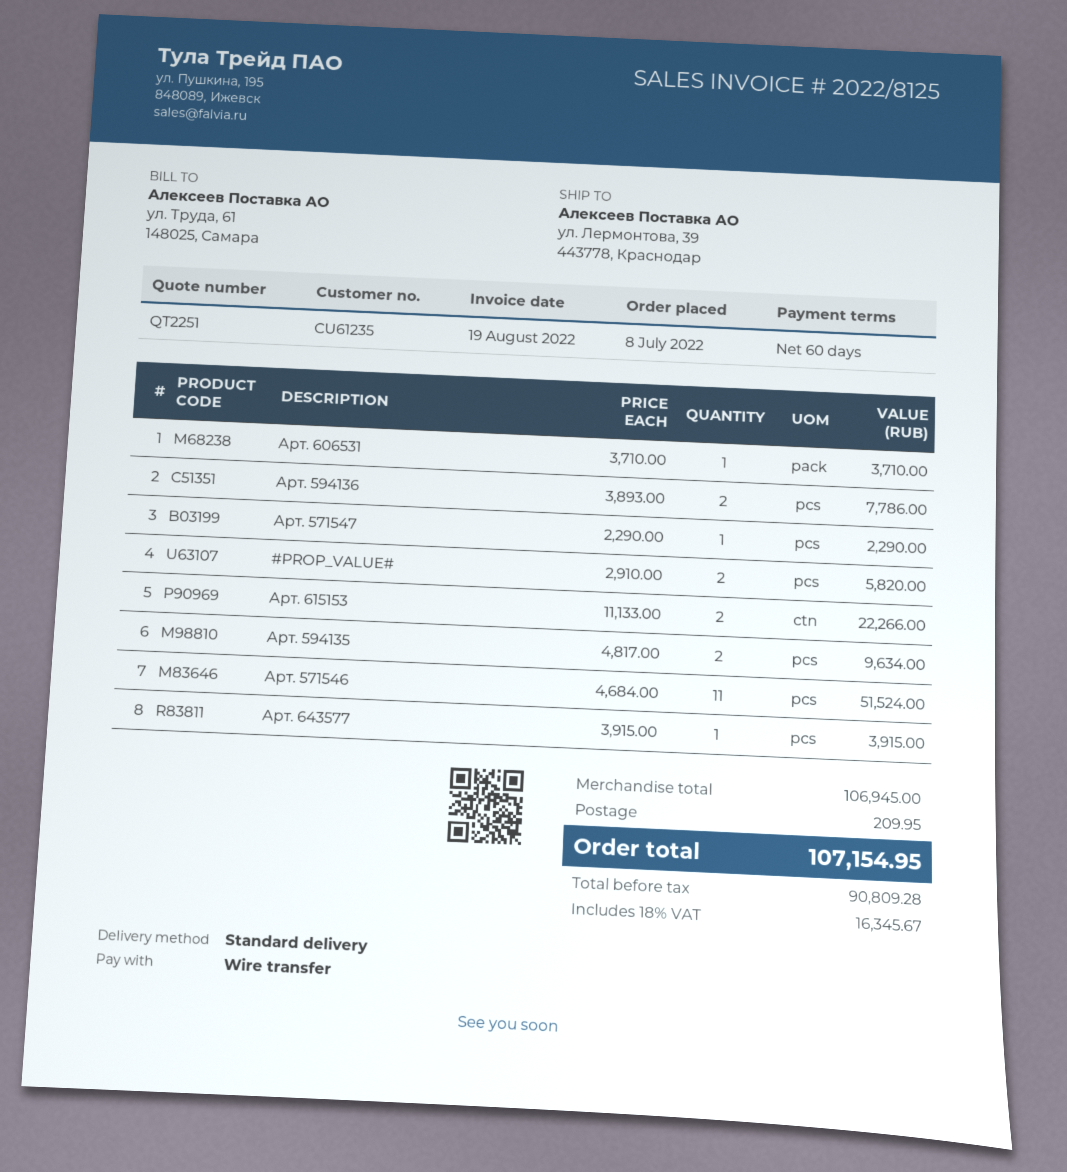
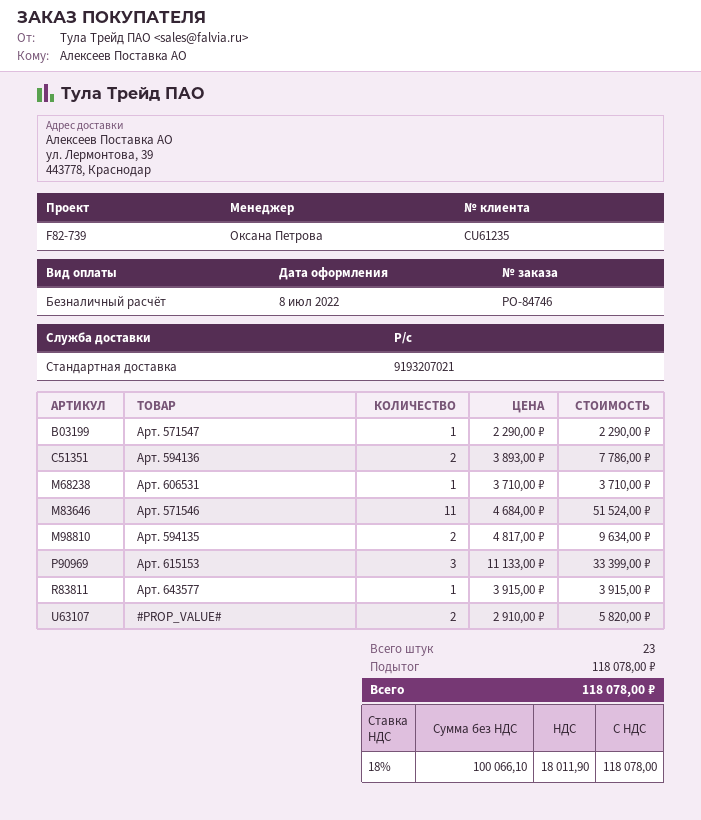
Арт. 615153: 2 x 11133.00 = 22266.00 -> 3 x 11133.00 = 33399.00
subtotal: 106945.00 -> 118078.00
shipping: 209.95 -> none
net: 90809.28 -> 100066.10
tax: 18% = 16345.67 -> 18% = 18011.90
total: 107154.95 -> 118078.00

